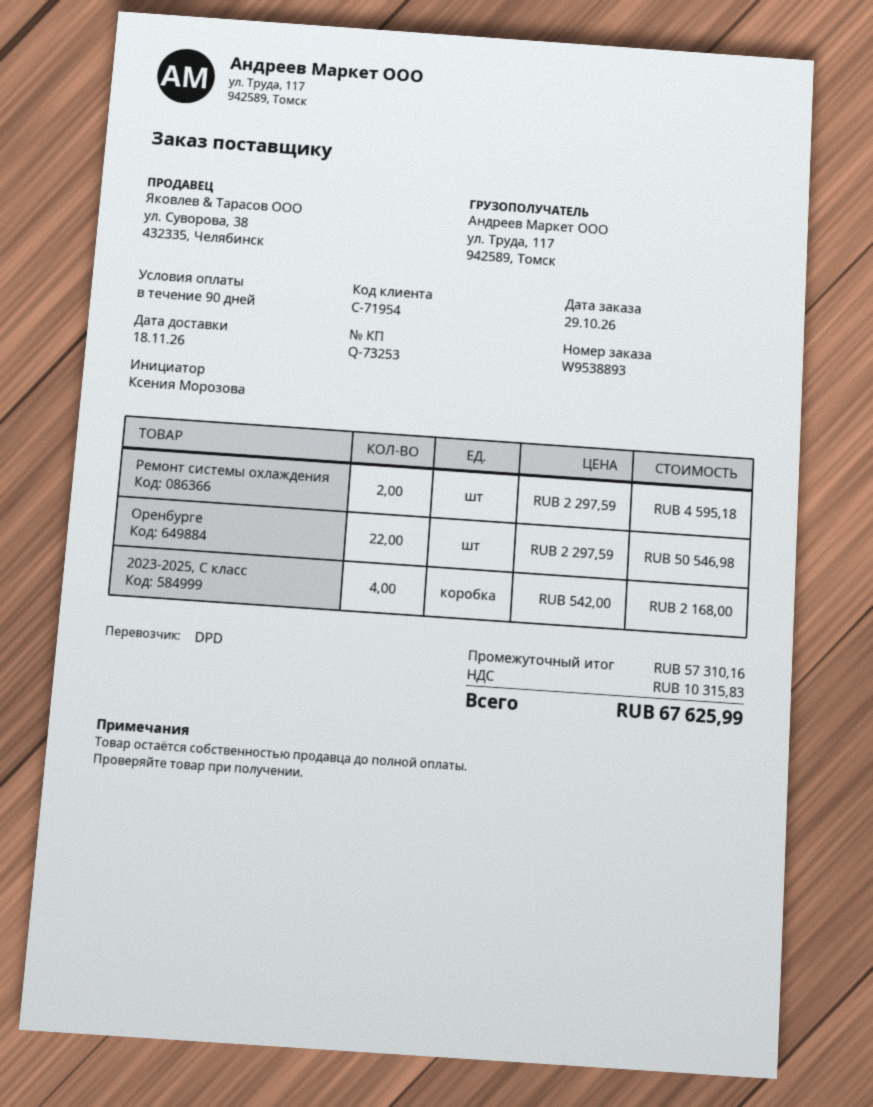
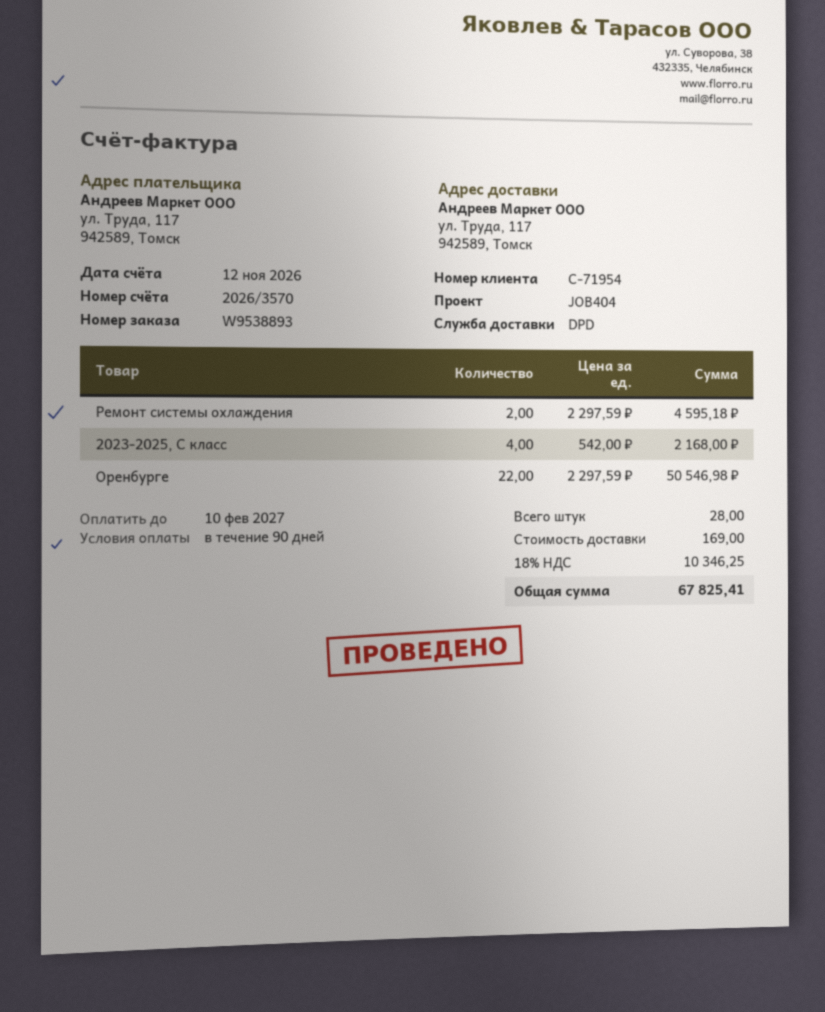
shipping: none -> 169.00
tax: 10315.83 -> 10346.25
total: 67625.99 -> 67825.41

